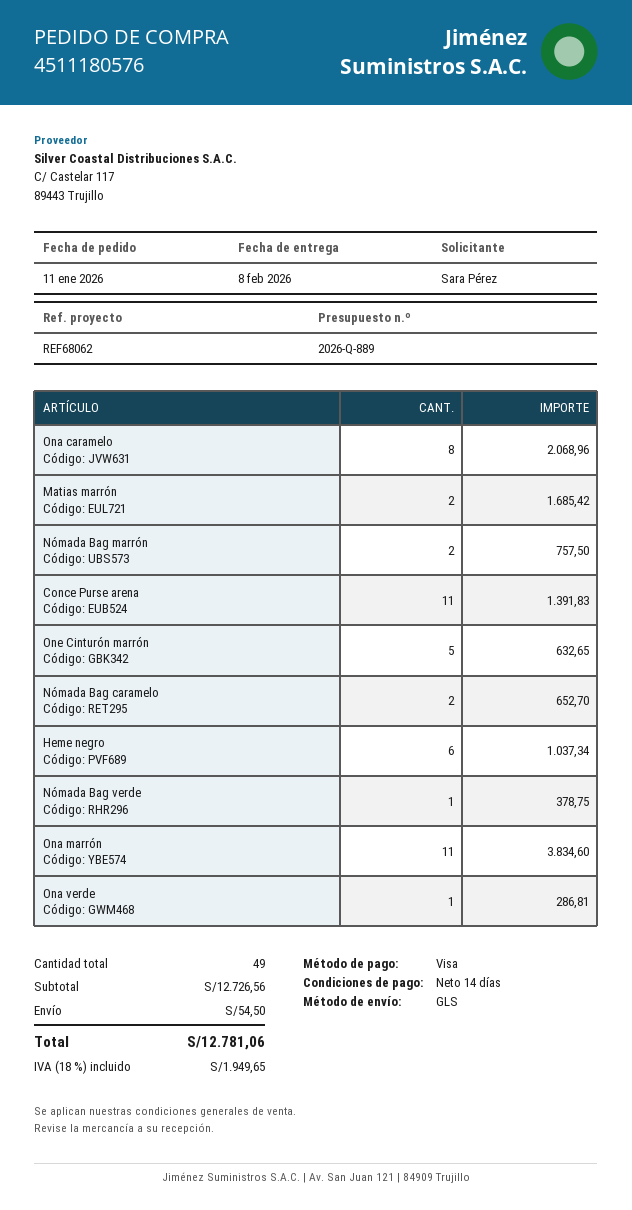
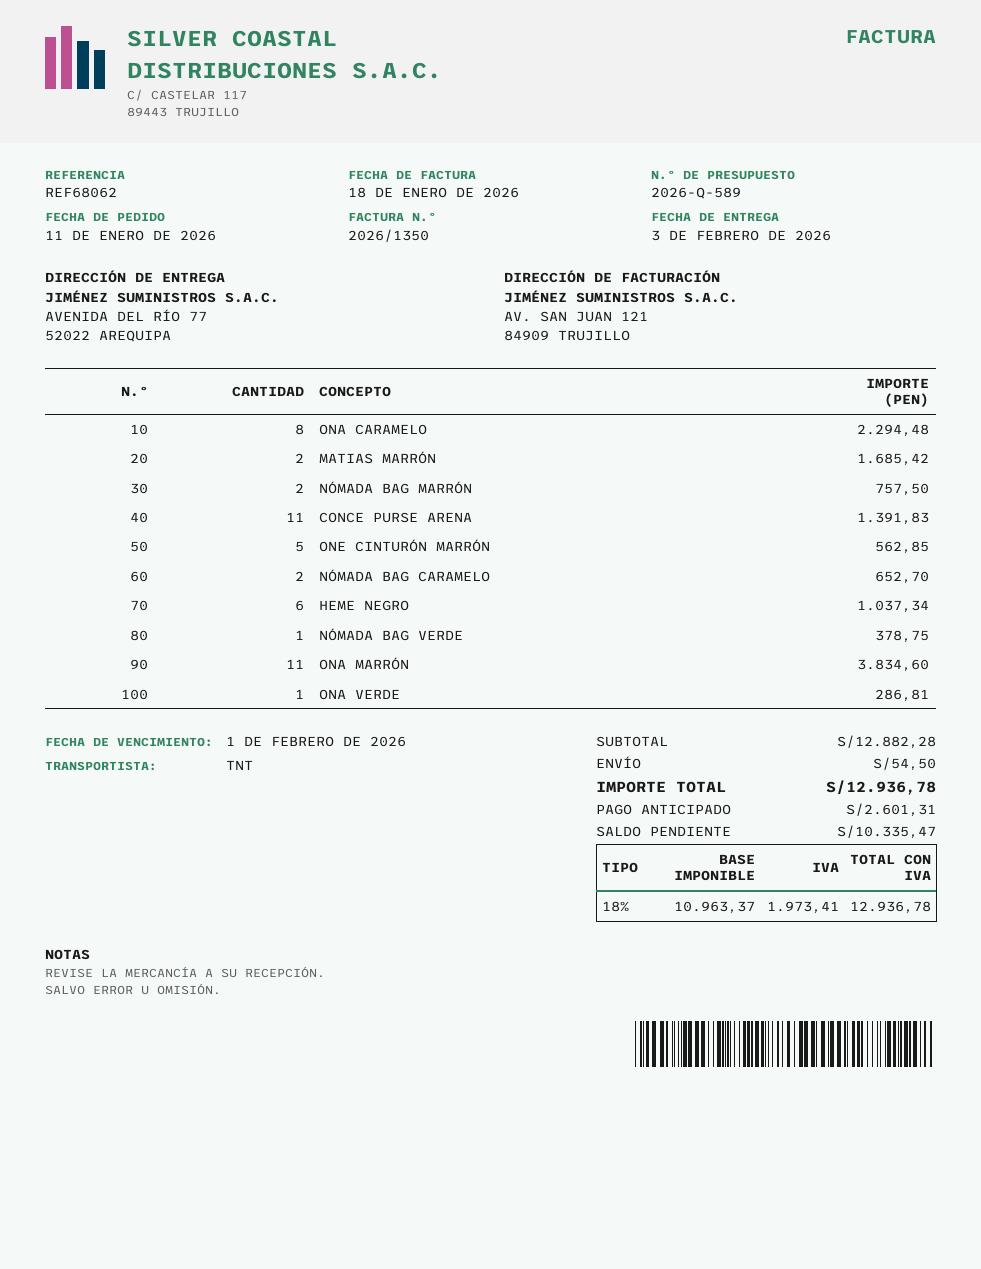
quote number: 2026-Q-889 -> 2026-Q-589
delivery date: 2026-02-08 -> 2026-02-03
shipping method: GLS -> TNT
Ona caramelo: 8 for 2068.96 -> 8 for 2294.48
One Cinturón marrón: 5 for 632.65 -> 5 for 562.85
subtotal: 12726.56 -> 12882.28
tax: 18% = 1949.65 -> 18% = 1973.41
total: 12781.06 -> 12936.78

